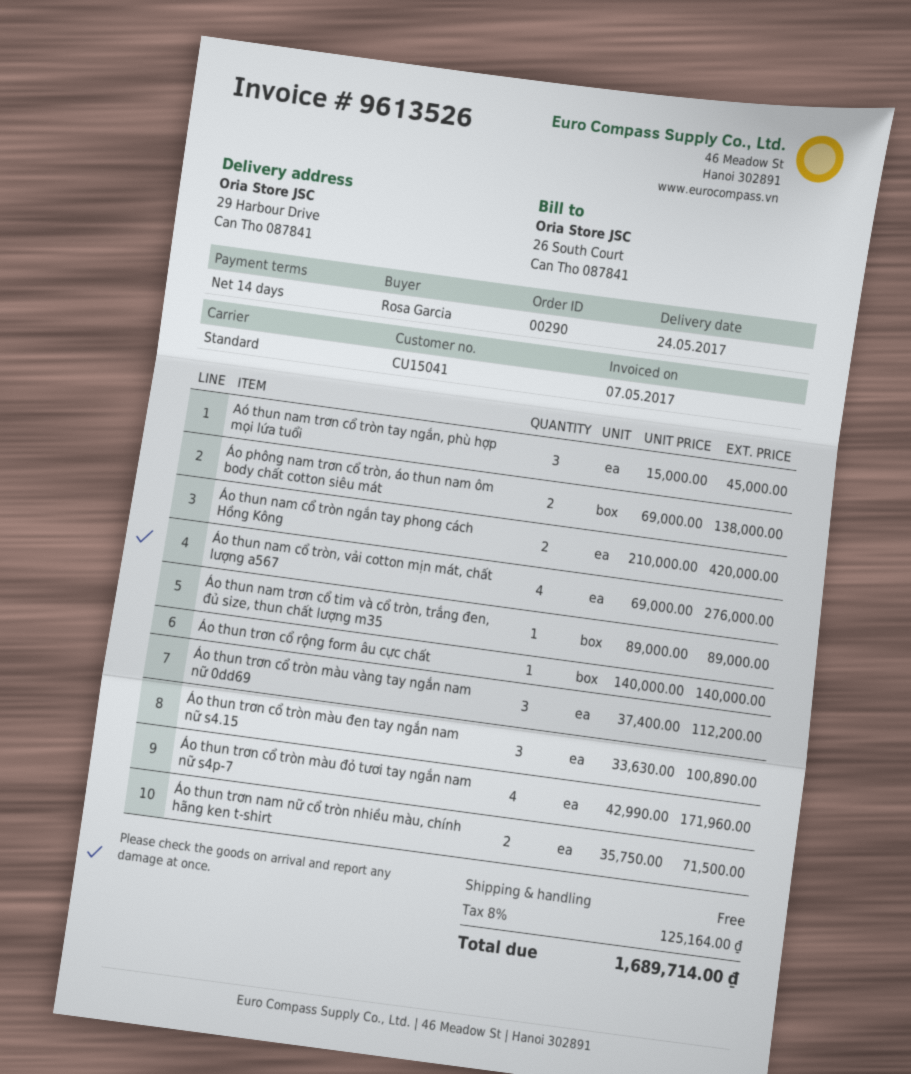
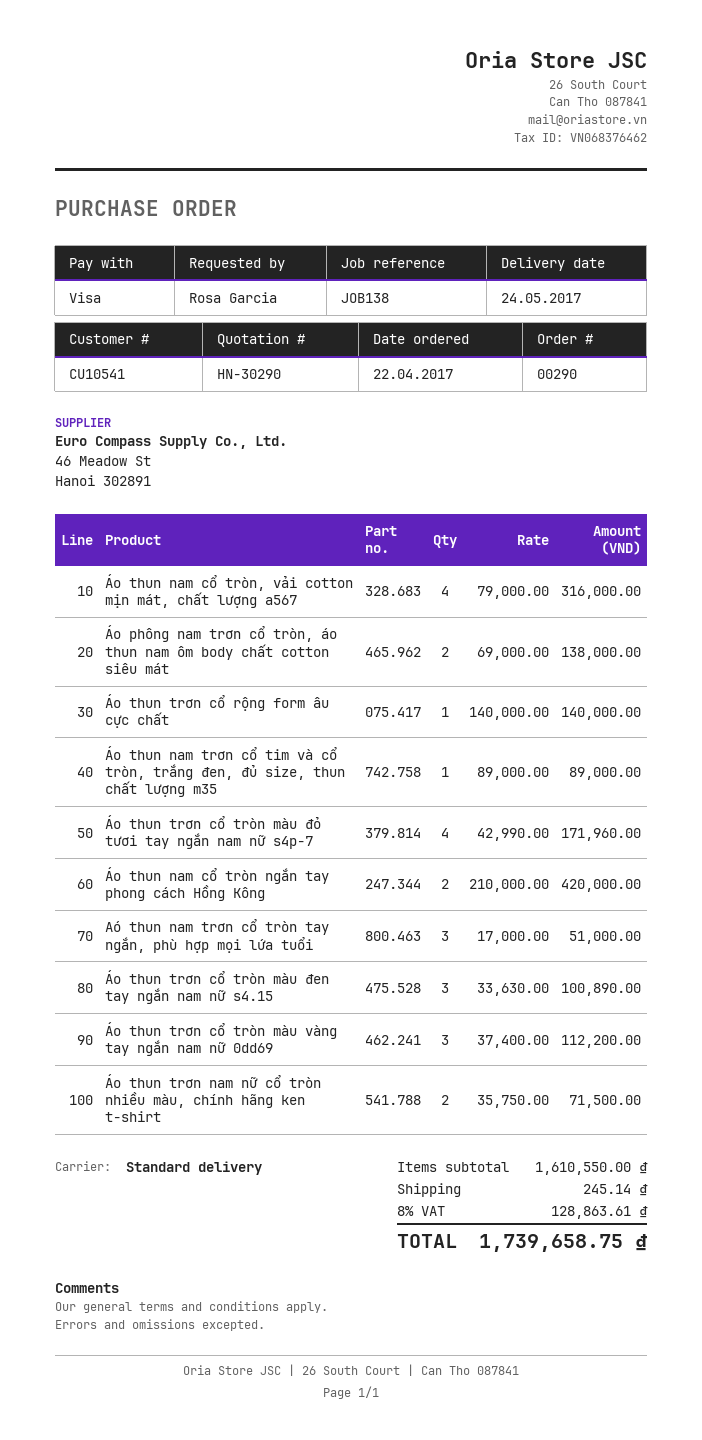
customer number: CU15041 -> CU10541
Aó thun nam trơn cổ tròn tay ngắn, phù hợp mọi lứa tuổi: 3 x 15000.00 = 45000.00 -> 3 x 17000.00 = 51000.00
Áo thun nam cổ tròn, vải cotton mịn mát, chất lượng a567: 4 x 69000.00 = 276000.00 -> 4 x 79000.00 = 316000.00
shipping: 0.00 -> 245.14
tax: 8% = 125164.00 -> 8% = 128863.61
total: 1689714.00 -> 1739658.75

